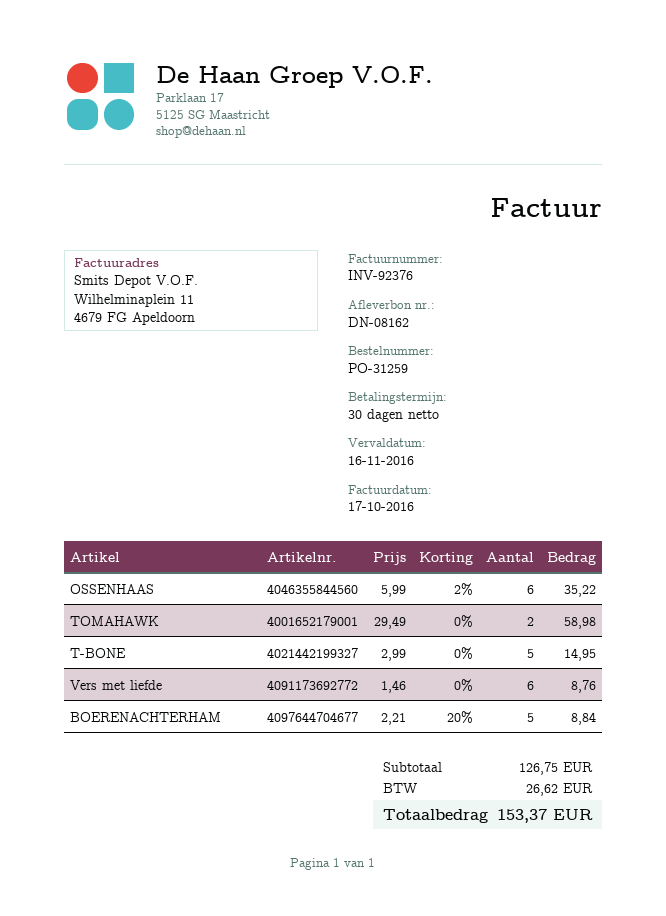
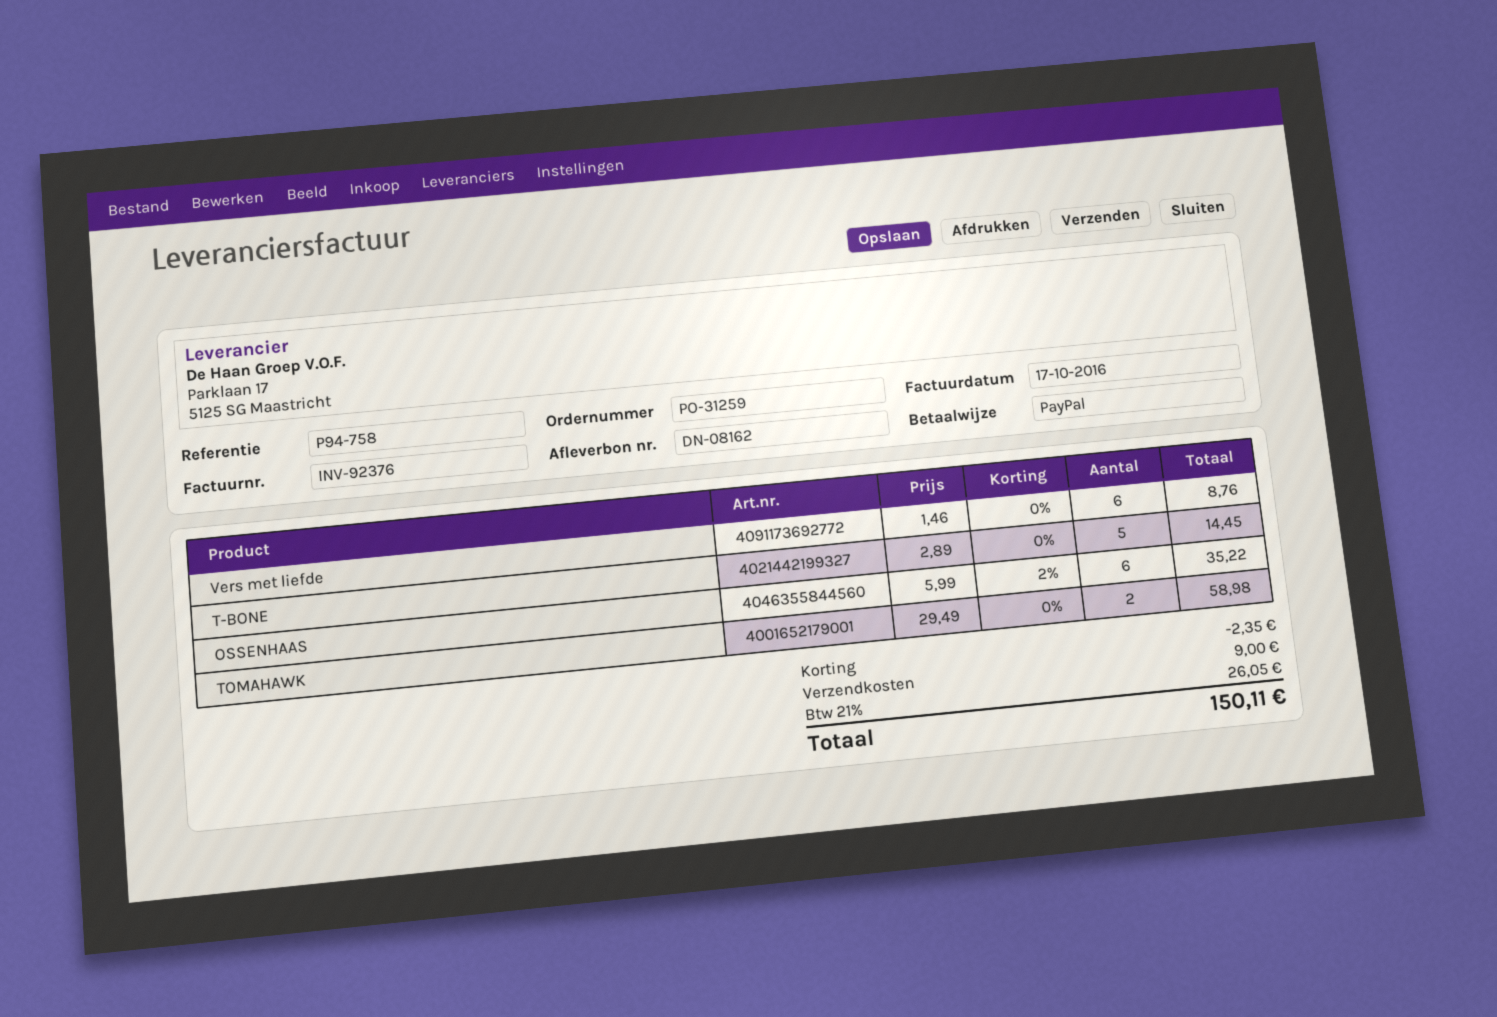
T-BONE: 5 x 2.99 = 14.95 -> 5 x 2.89 = 14.45
BOERENACHTERHAM: 5 x 2.21 - 20% = 8.84 -> none
discount: none -> 2.35
shipping: none -> 9.00
tax: 26.62 -> 26.05
total: 153.37 -> 150.11

